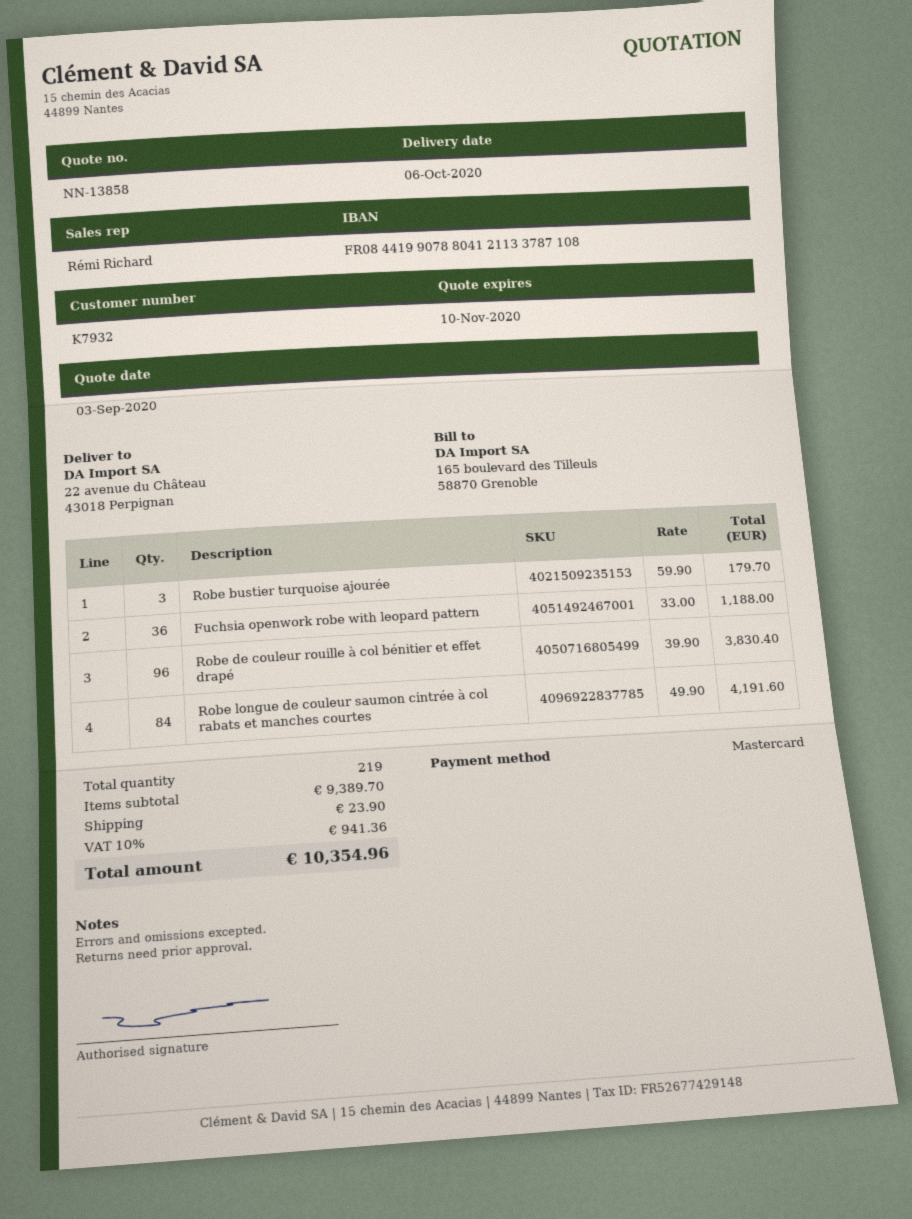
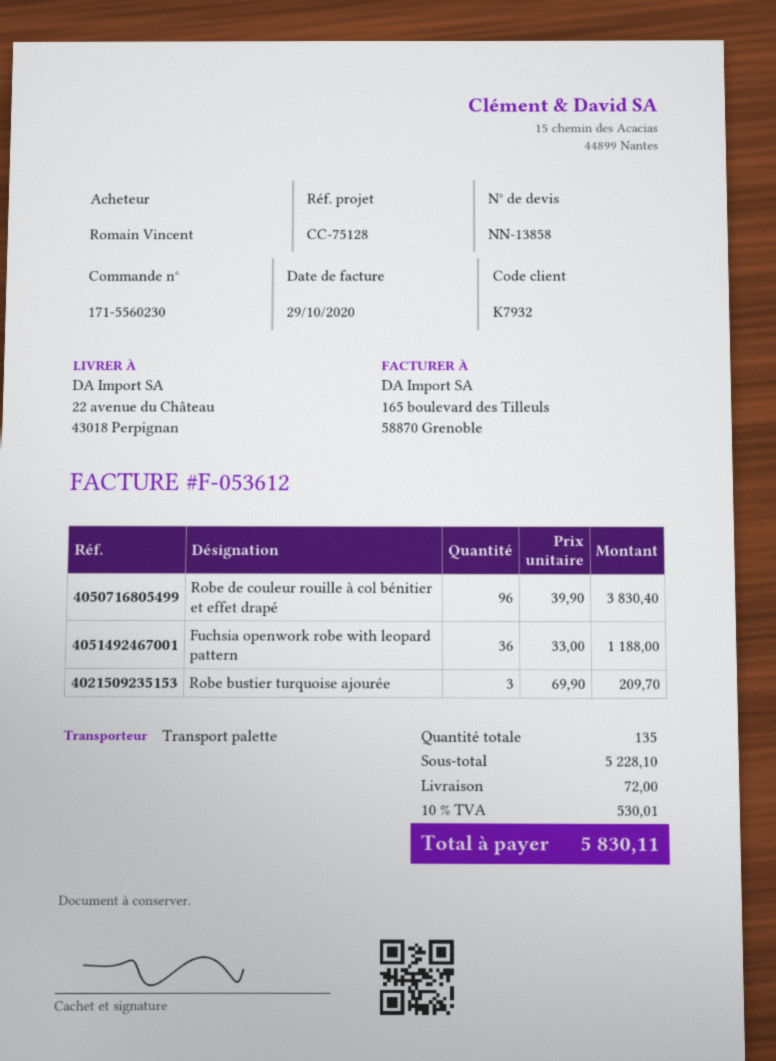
Robe bustier turquoise ajourée: 3 x 59.90 = 179.70 -> 3 x 69.90 = 209.70
Robe longue de couleur saumon cintrée à col rabats et manches courtes: 84 x 49.90 = 4191.60 -> none
total quantity: 219 -> 135
subtotal: 9389.70 -> 5228.10
shipping: 23.90 -> 72.00
tax: 10% = 941.36 -> 10% = 530.01
total: 10354.96 -> 5830.11

